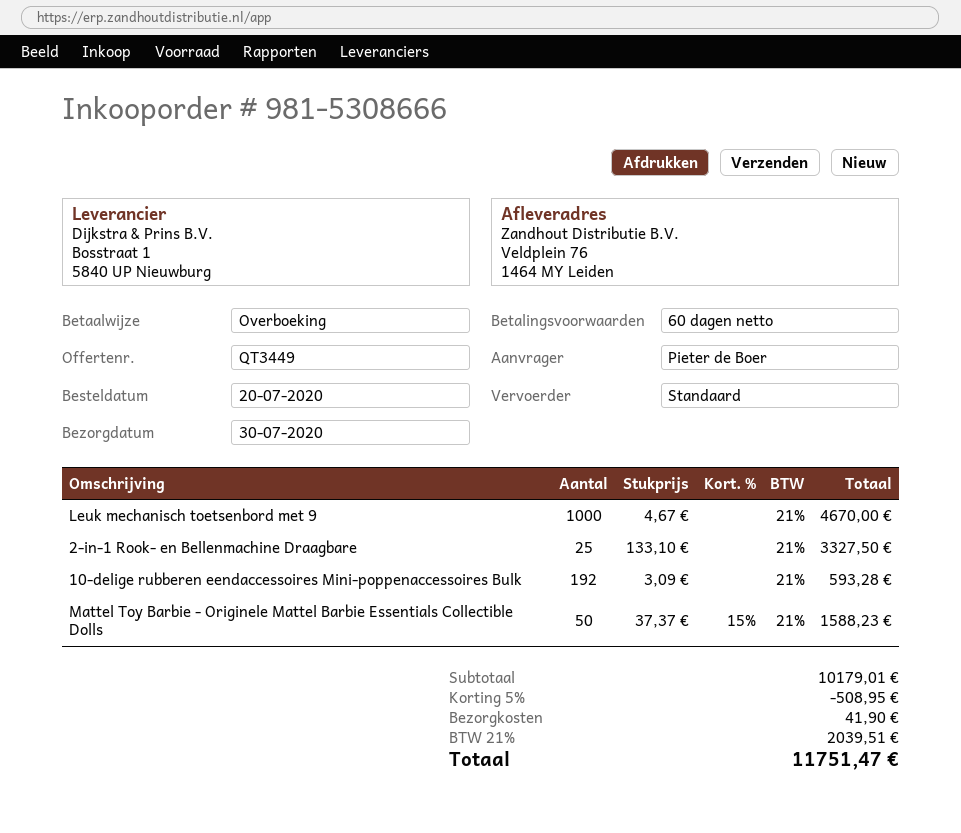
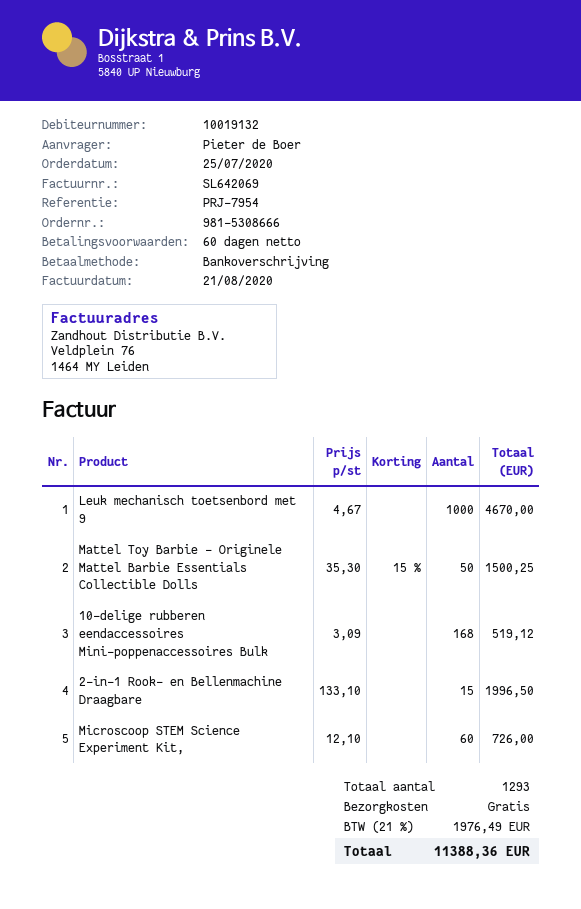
order date: 2020-07-20 -> 2020-07-25
2-in-1 Rook- en Bellenmachine Draagbare: 25 x 133.10 = 3327.50 -> 15 x 133.10 = 1996.50
10-delige rubberen eendaccessoires Mini-poppenaccessoires Bulk: 192 x 3.09 = 593.28 -> 168 x 3.09 = 519.12
Mattel Toy Barbie - Originele Mattel Barbie Essentials Collectible Dolls: 50 x 37.37 - 15% = 1588.23 -> 50 x 35.30 - 15% = 1500.25
Microscoop STEM Science Experiment Kit,: none -> 60 x 12.10 = 726.00
discount: 5% = 508.95 -> none
shipping: 41.90 -> 0.00
tax: 21% = 2039.51 -> 21% = 1976.49
total: 11751.47 -> 11388.36

